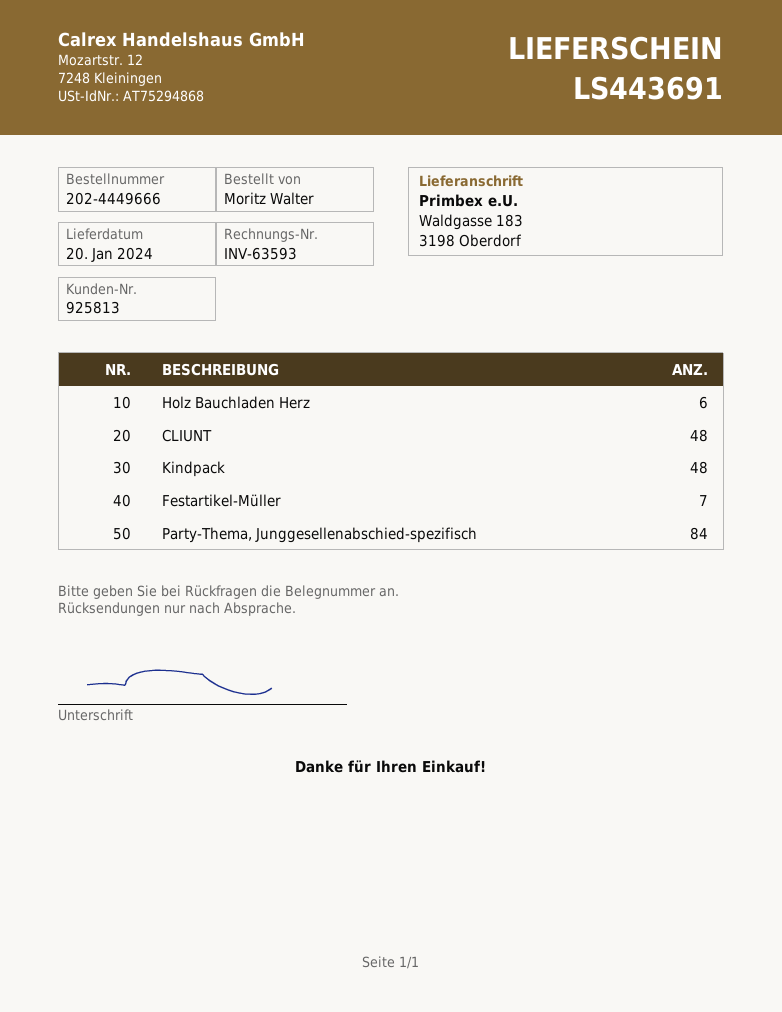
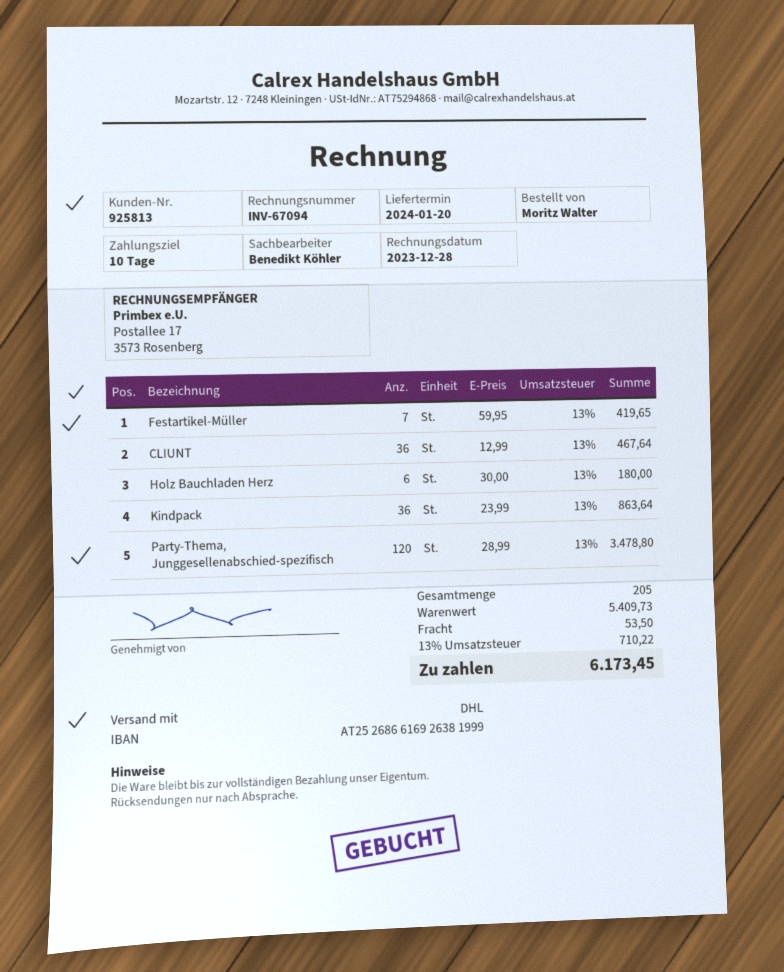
invoice number: INV-63593 -> INV-67094
CLIUNT: 48 -> 36
Kindpack: 48 -> 36
Party-Thema, Junggesellenabschied-spezifisch: 84 -> 120

